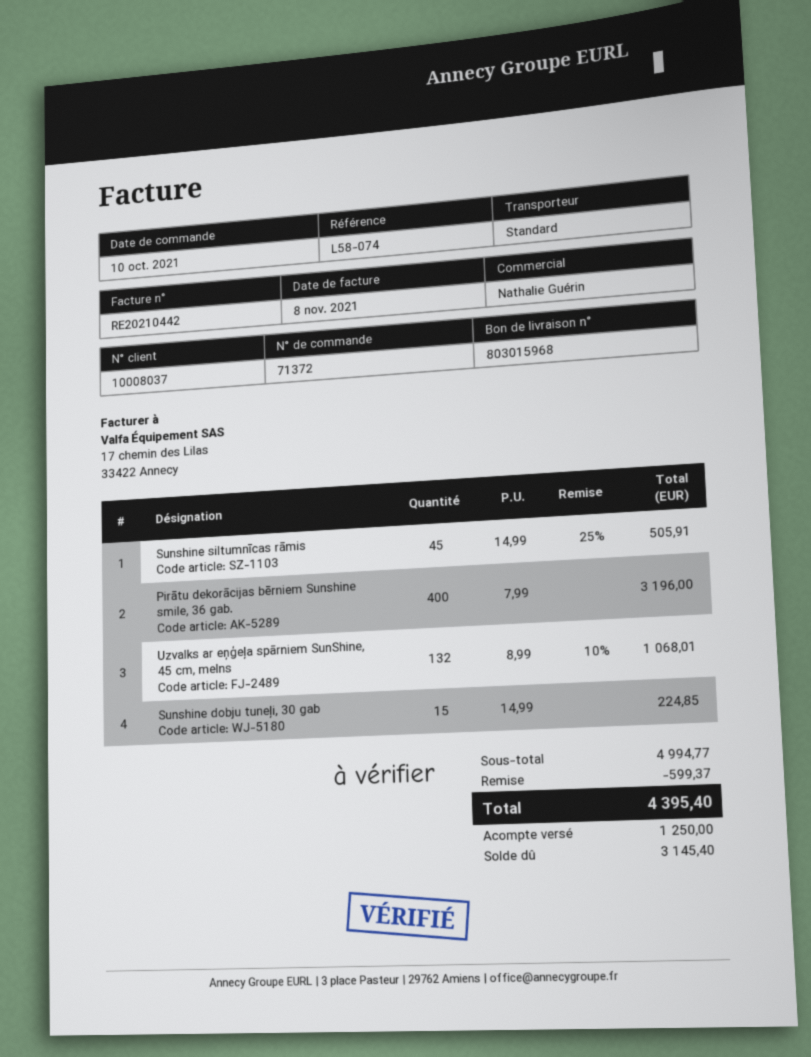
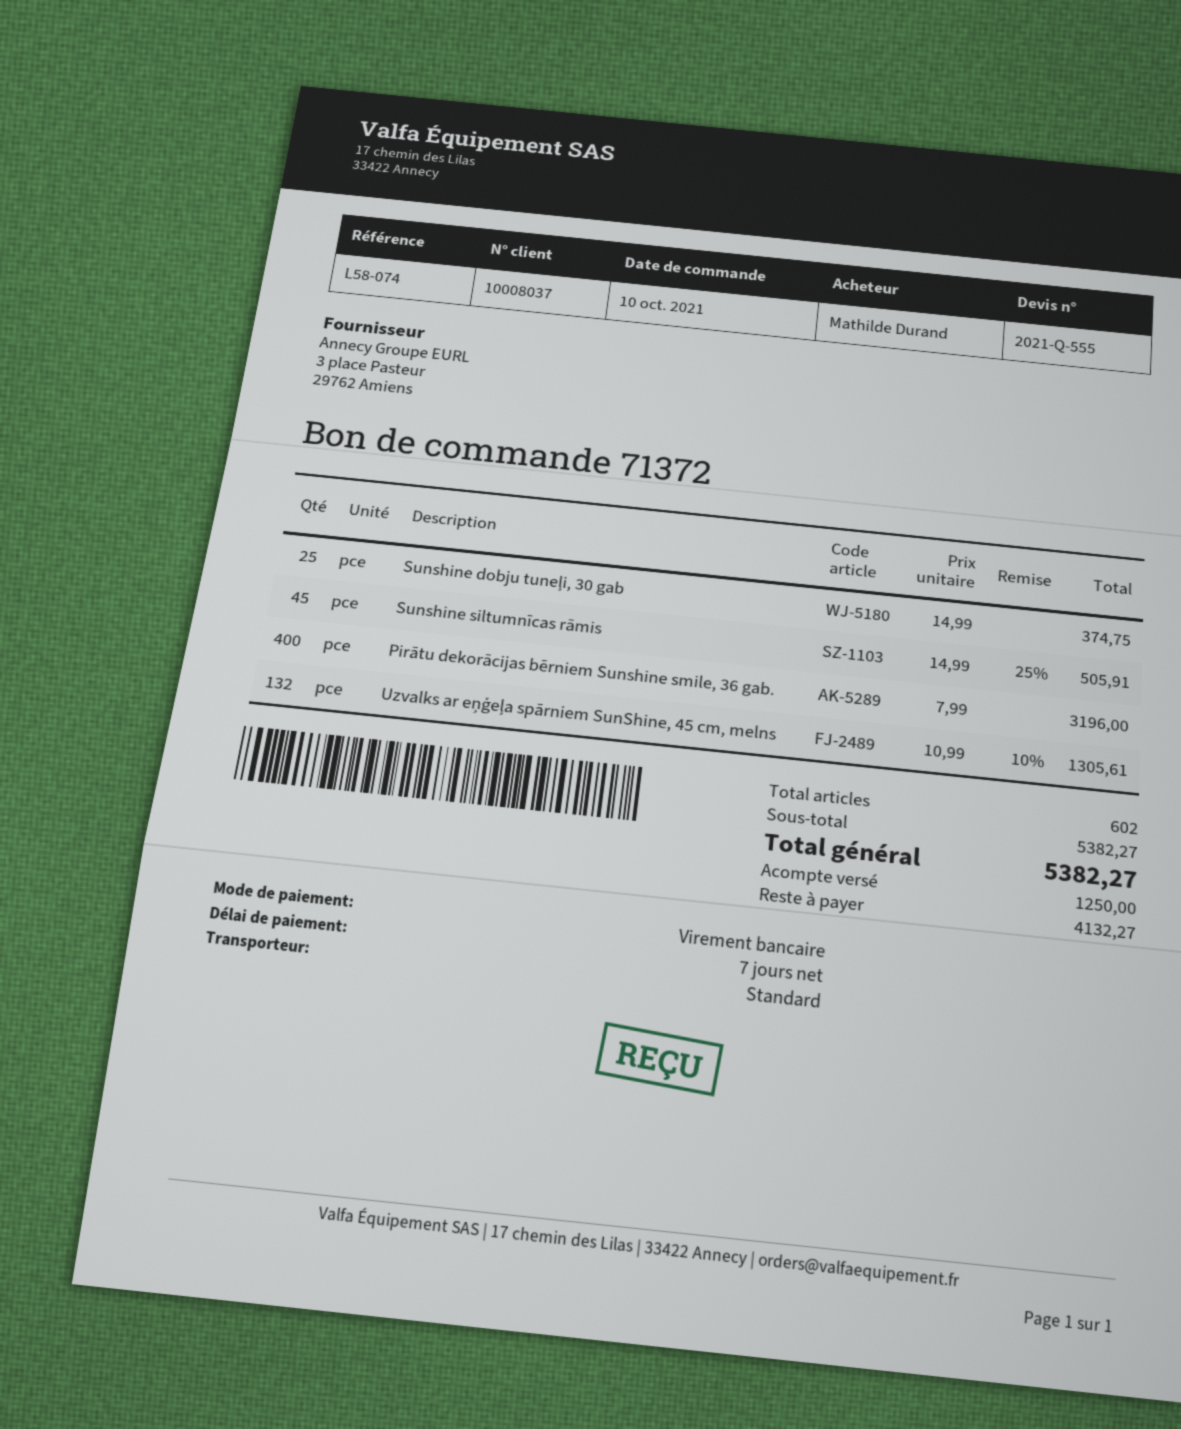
Uzvalks ar eņģeļa spārniem SunShine, 45 cm, melns: 132 x 8.99 - 10% = 1068.01 -> 132 x 10.99 - 10% = 1305.61
Sunshine dobju tuneļi, 30 gab: 15 x 14.99 = 224.85 -> 25 x 14.99 = 374.75
subtotal: 4994.77 -> 5382.27
discount: 599.37 -> none
total: 4395.40 -> 5382.27
balance: 3145.40 -> 4132.27

